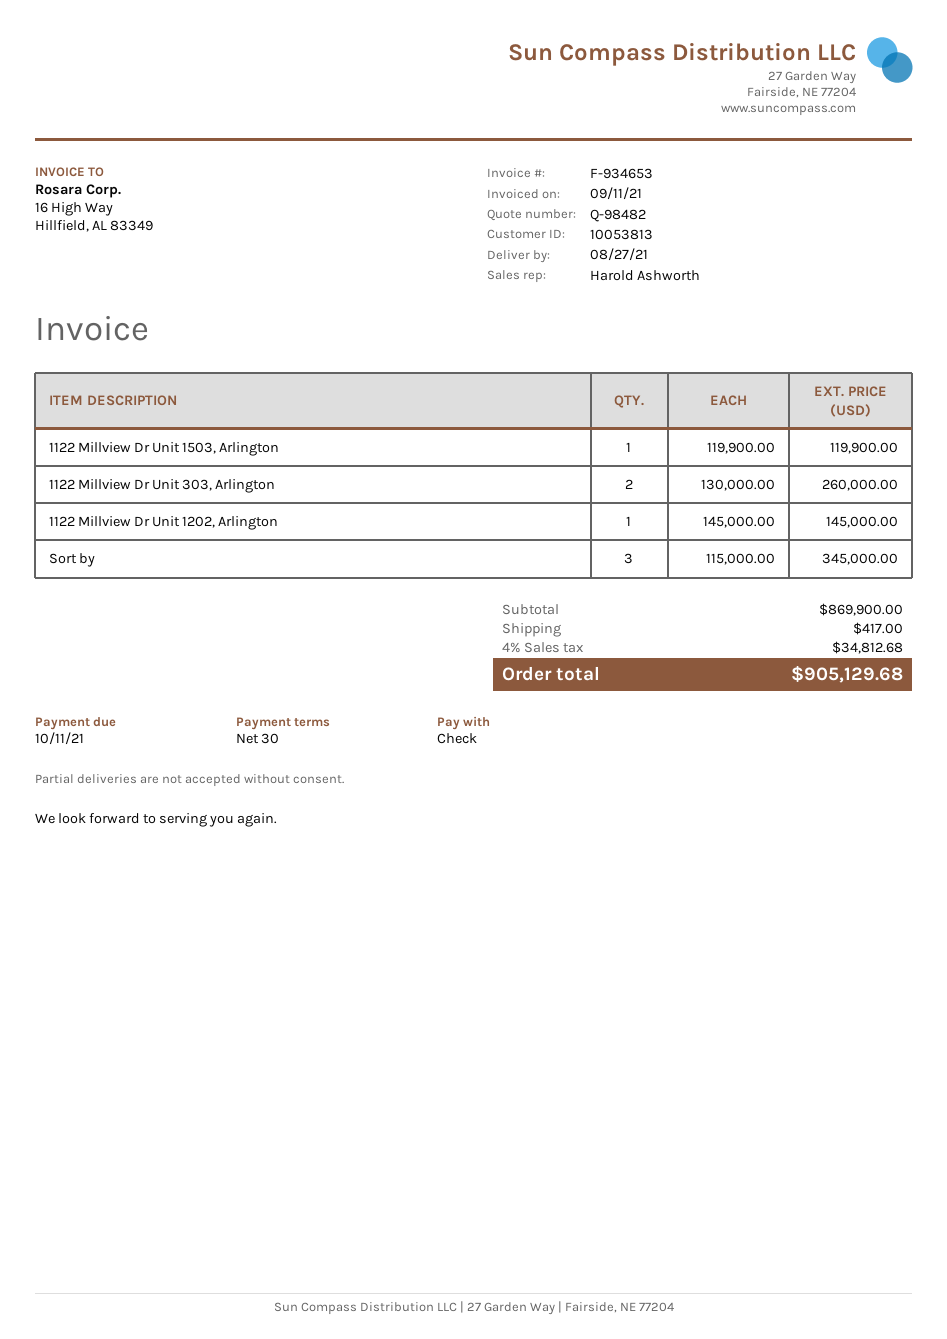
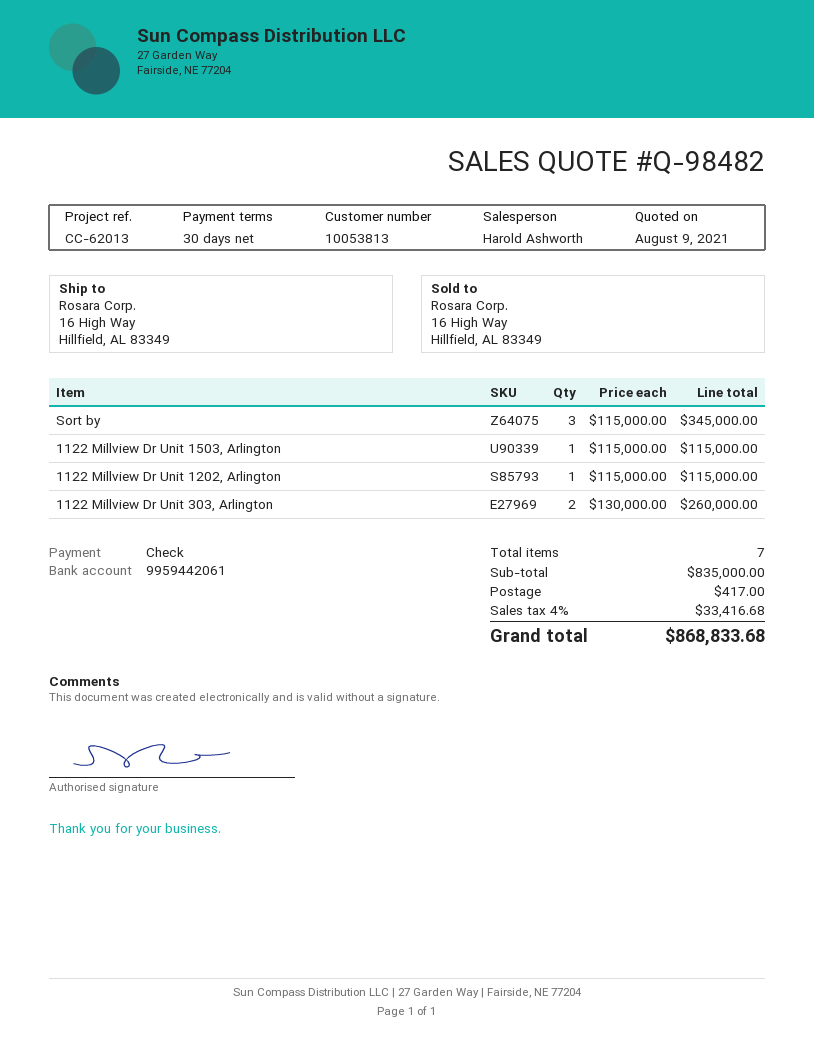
1122 Millview Dr Unit 1503, Arlington: 1 x 119900.00 = 119900.00 -> 1 x 115000.00 = 115000.00
1122 Millview Dr Unit 1202, Arlington: 1 x 145000.00 = 145000.00 -> 1 x 115000.00 = 115000.00
subtotal: 869900.00 -> 835000.00
tax: 4% = 34812.68 -> 4% = 33416.68
total: 905129.68 -> 868833.68

